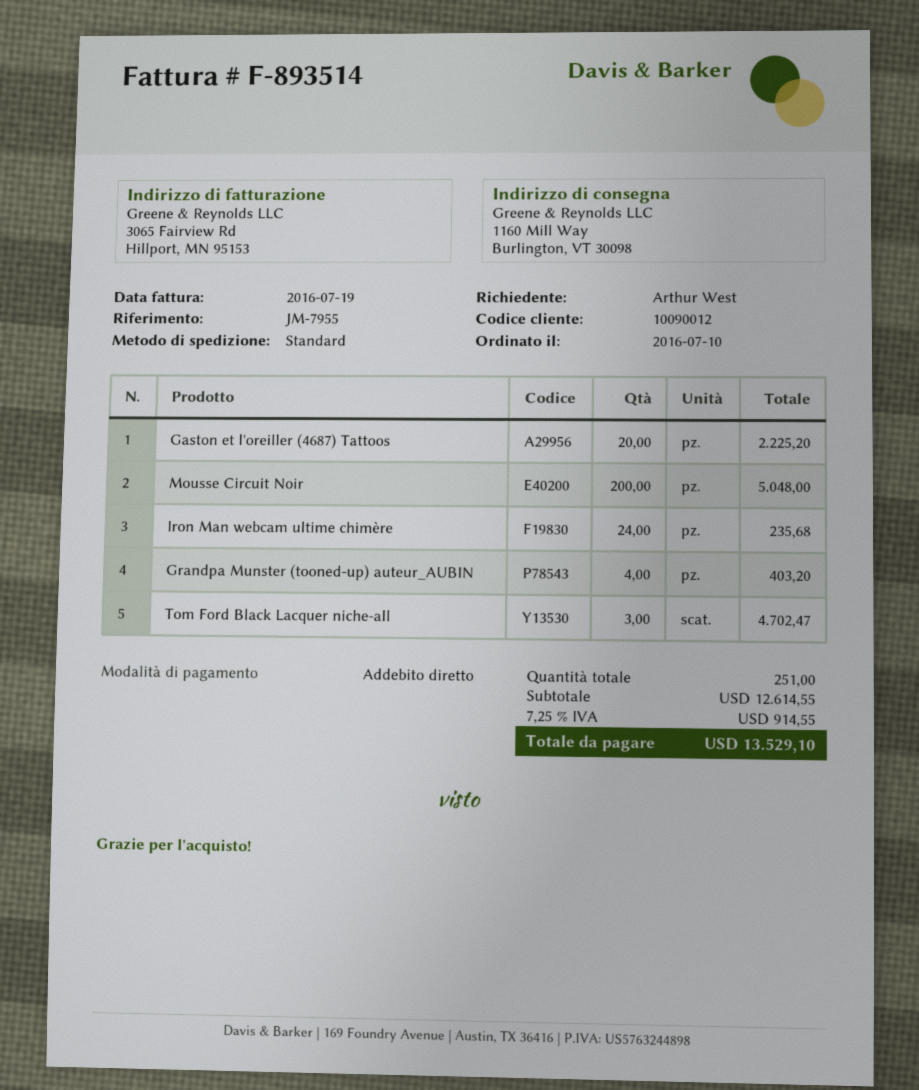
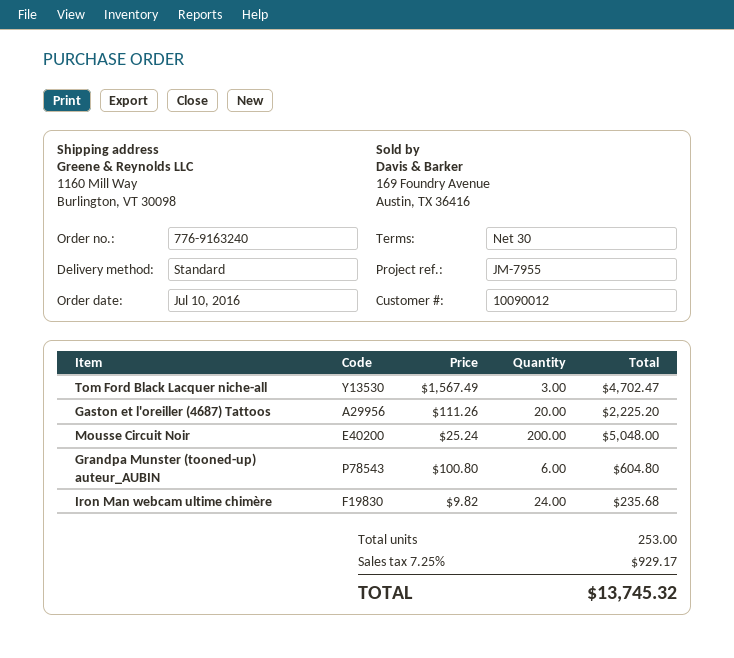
Grandpa Munster (tooned-up) auteur_AUBIN: 4 for 403.20 -> 6 for 604.80
total quantity: 251 -> 253
tax: 7.25% = 914.55 -> 7.25% = 929.17
total: 13529.10 -> 13745.32

